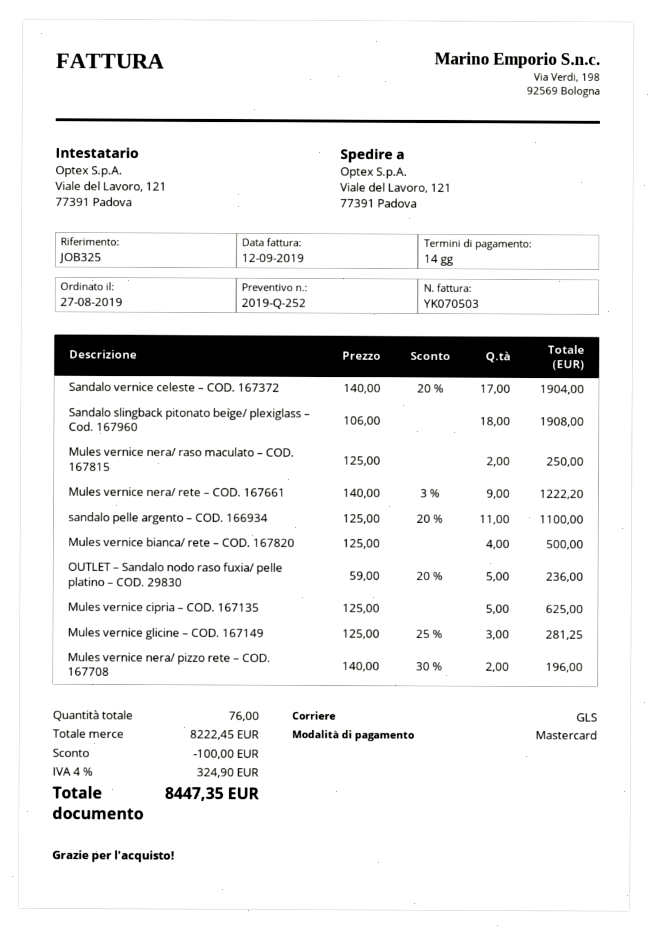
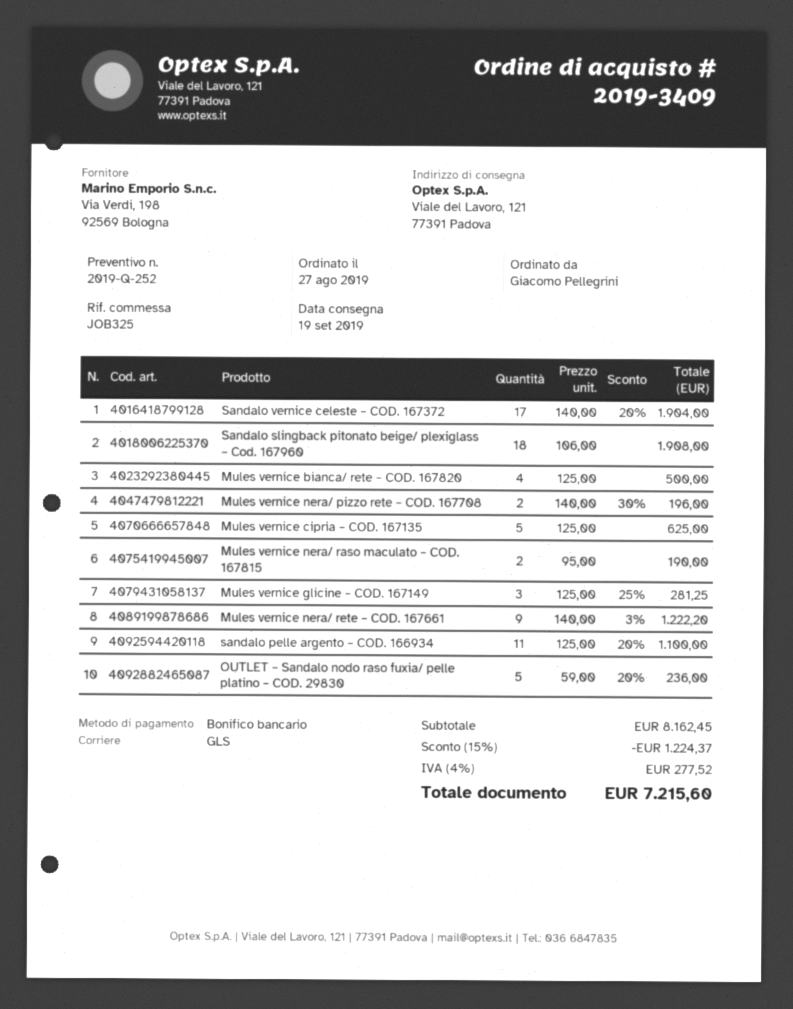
payment method: Mastercard -> bank transfer
Mules vernice nera/ raso maculato – COD. 167815: 2 x 125.00 = 250.00 -> 2 x 95.00 = 190.00
subtotal: 8222.45 -> 8162.45
discount: 100.00 -> 1224.37
tax: 4% = 324.90 -> 4% = 277.52
total: 8447.35 -> 7215.60

